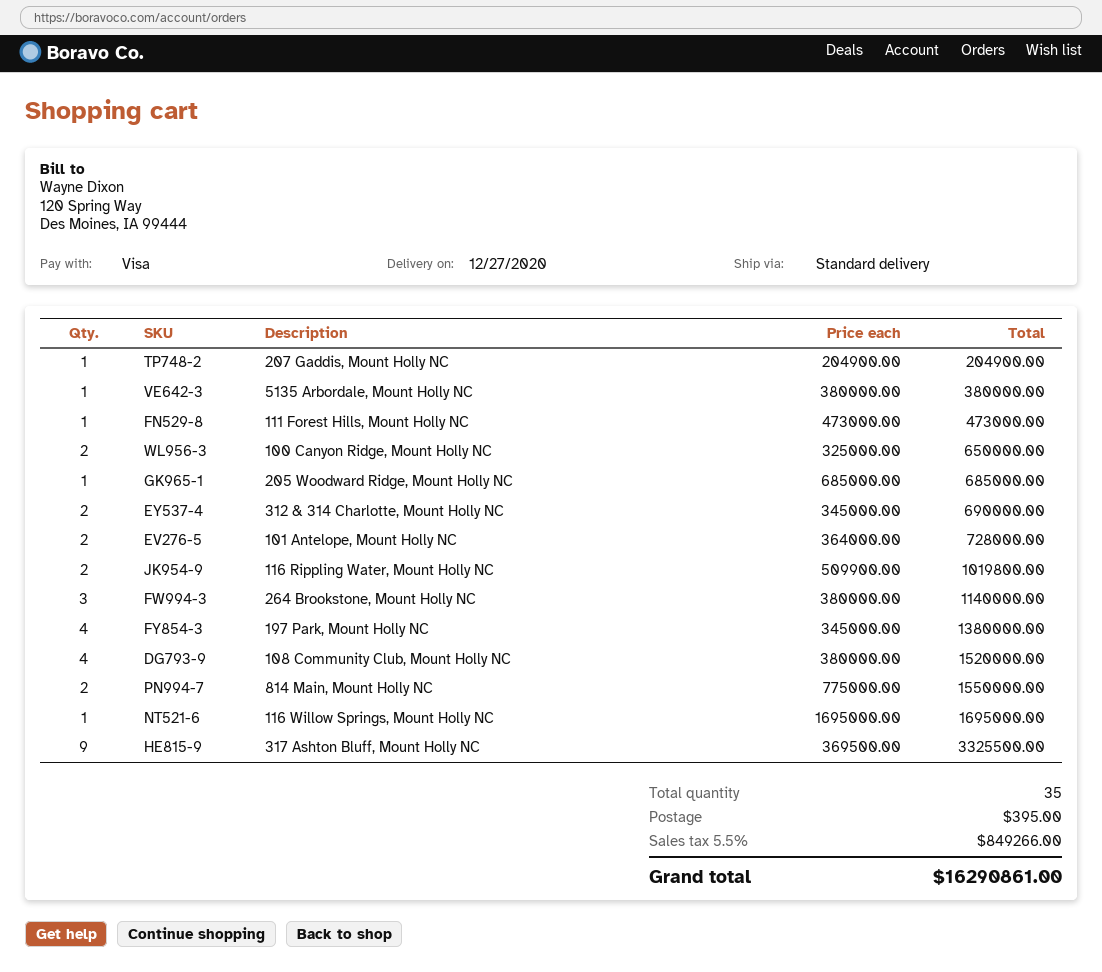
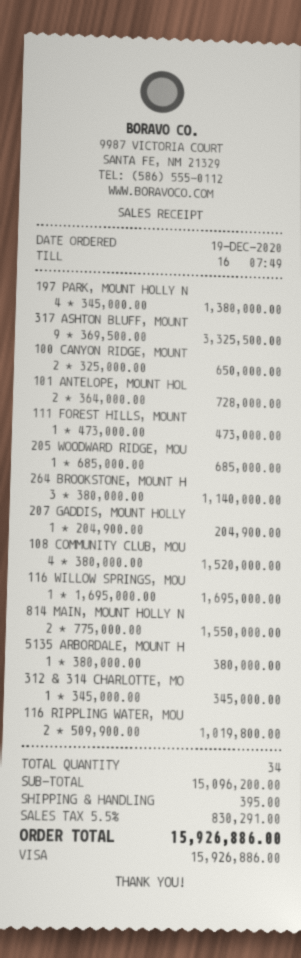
312 & 314 Charlotte, Mount Holly NC: 2 x 345000.00 = 690000.00 -> 1 x 345000.00 = 345000.00
total quantity: 35 -> 34
tax: 5.5% = 849266.00 -> 5.5% = 830291.00
total: 16290861.00 -> 15926886.00

